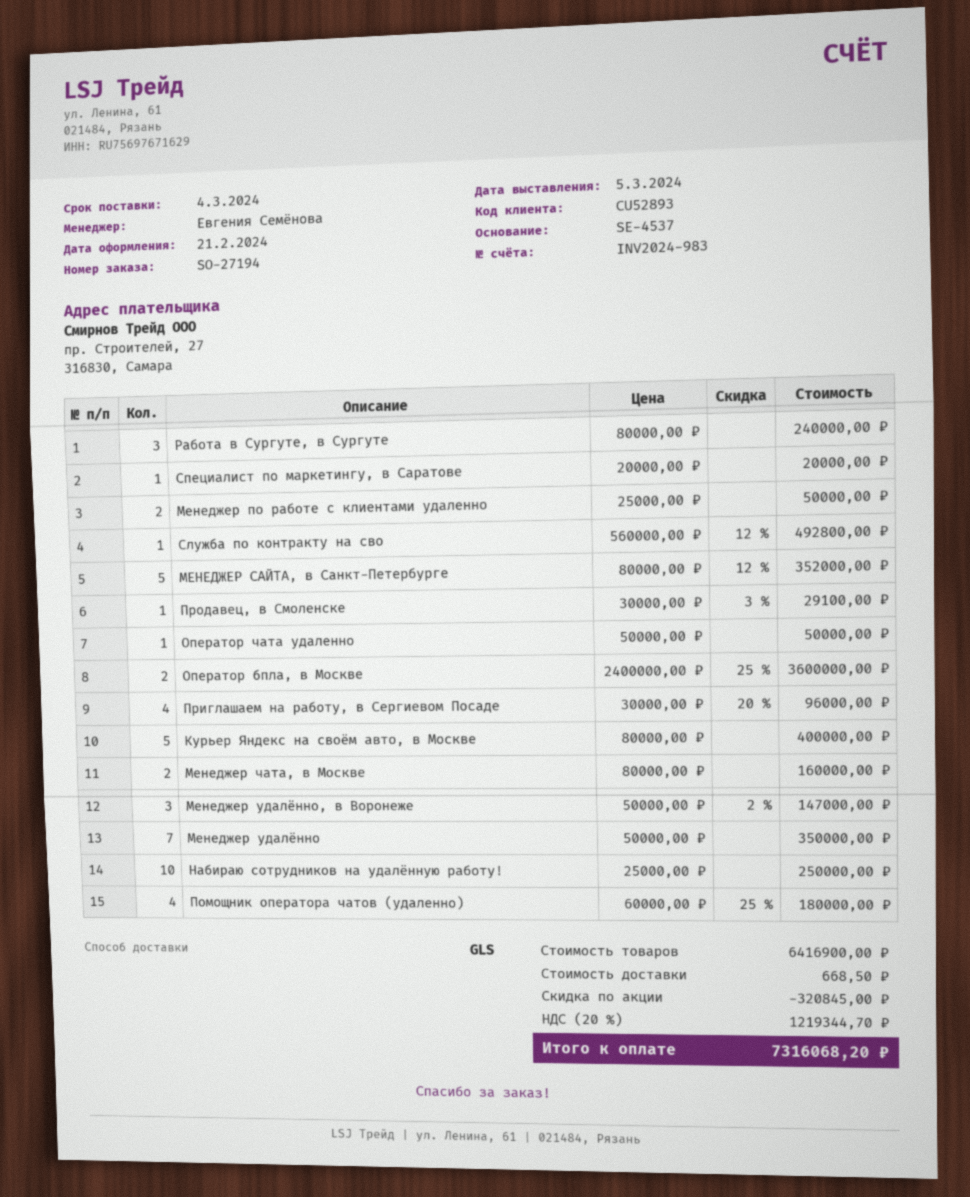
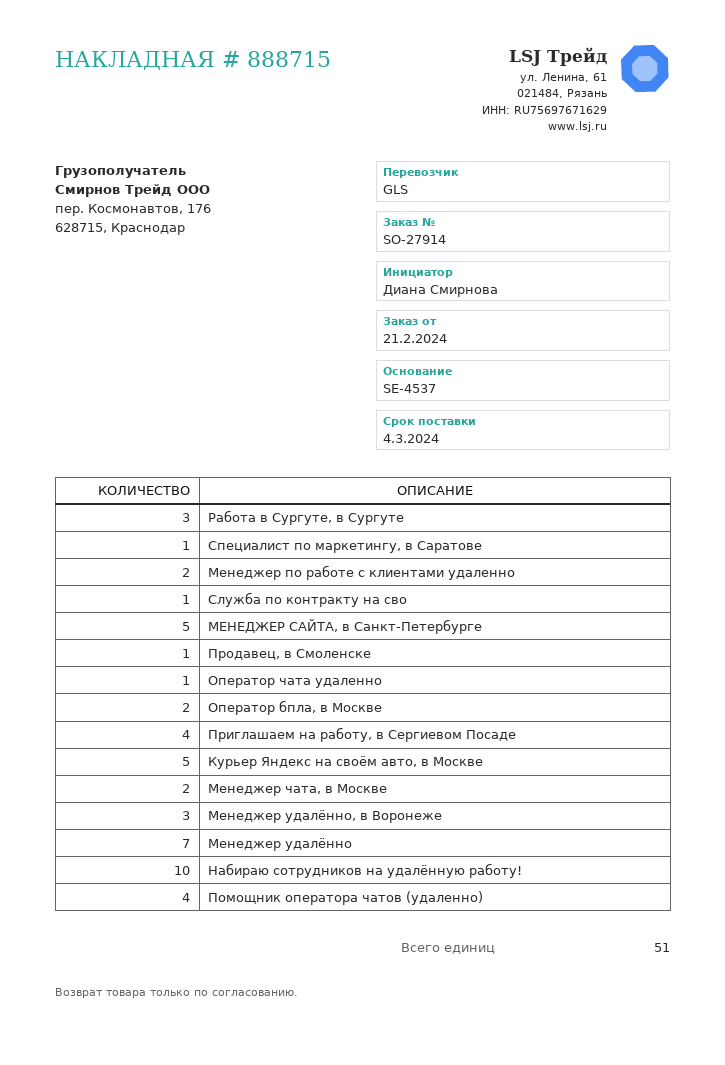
order number: SO-27194 -> SO-27914

